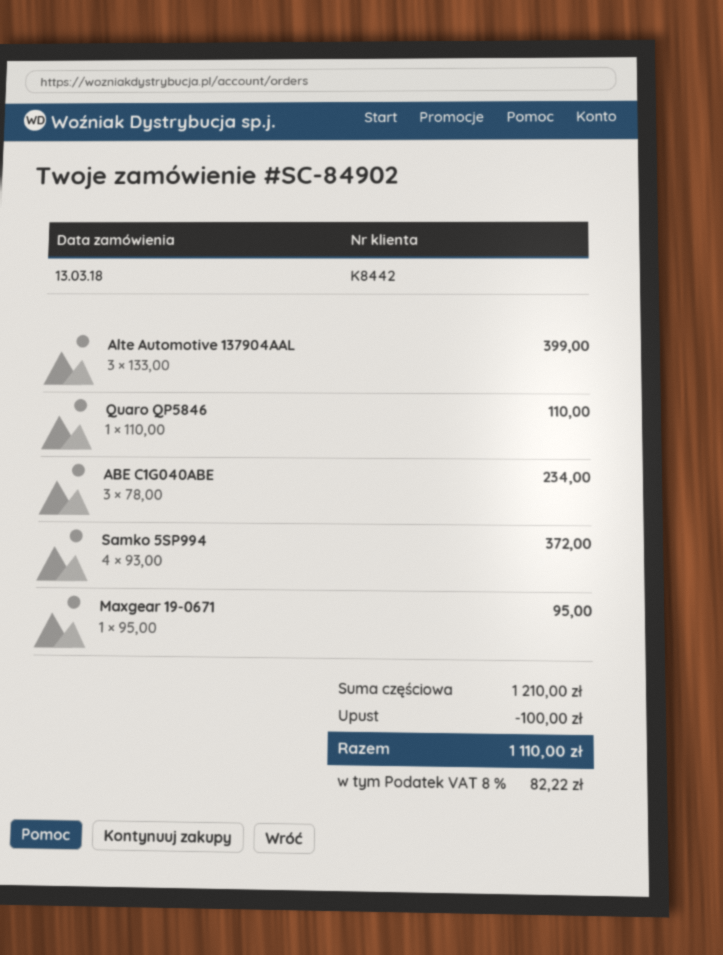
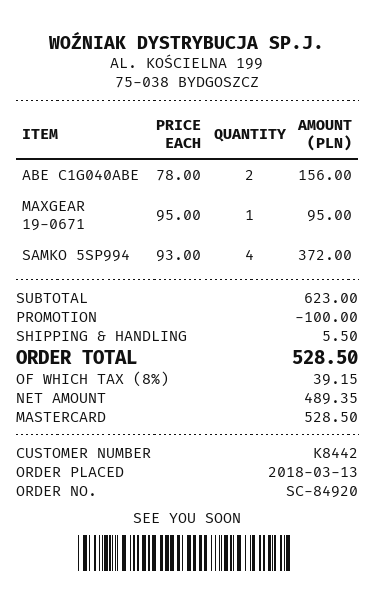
order number: SC-84902 -> SC-84920
Alte Automotive 137904AAL: 3 x 133.00 = 399.00 -> none
Quaro QP5846: 1 x 110.00 = 110.00 -> none
ABE C1G040ABE: 3 x 78.00 = 234.00 -> 2 x 78.00 = 156.00
subtotal: 1210.00 -> 623.00
shipping: none -> 5.50
tax: 8% = 82.22 -> 8% = 39.15
total: 1110.00 -> 528.50

